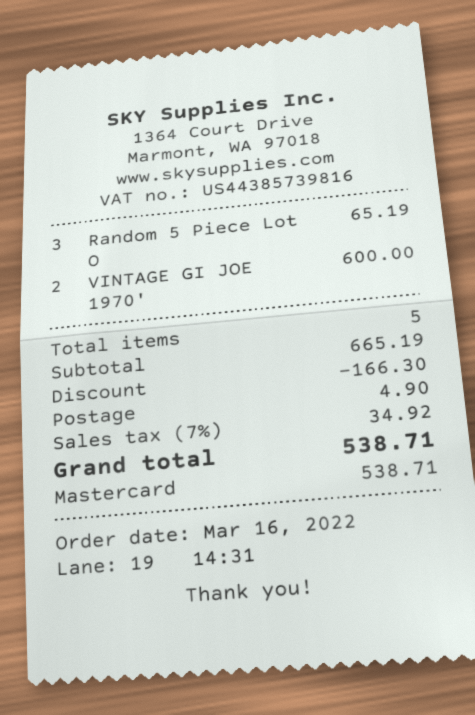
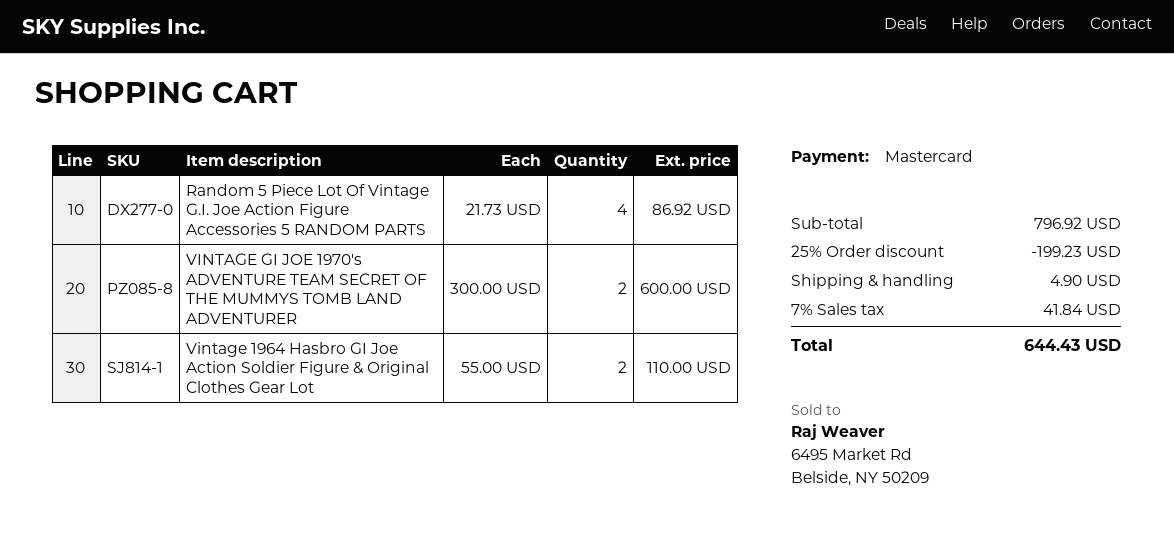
Random 5 Piece Lot O: 3 for 65.19 -> 4 for 86.92
Vintage 1964 Hasbro GI Joe Action Soldier Figure & Original Clothes Gear Lot: none -> 2 for 110.00
subtotal: 665.19 -> 796.92
discount: 166.30 -> 199.23
tax: 7% = 34.92 -> 7% = 41.84
total: 538.71 -> 644.43

